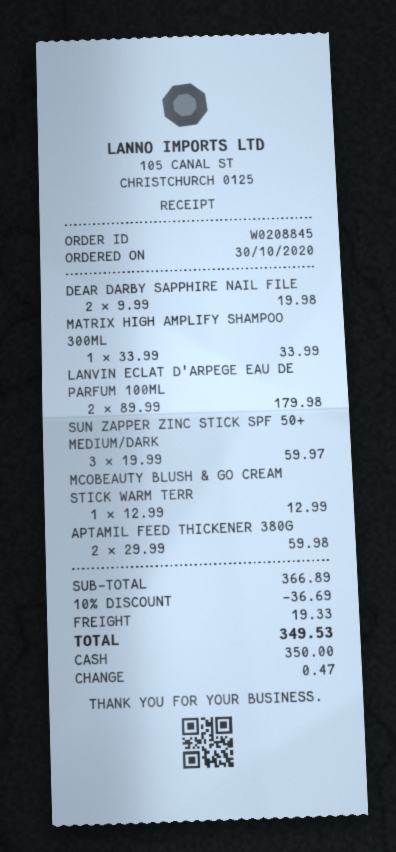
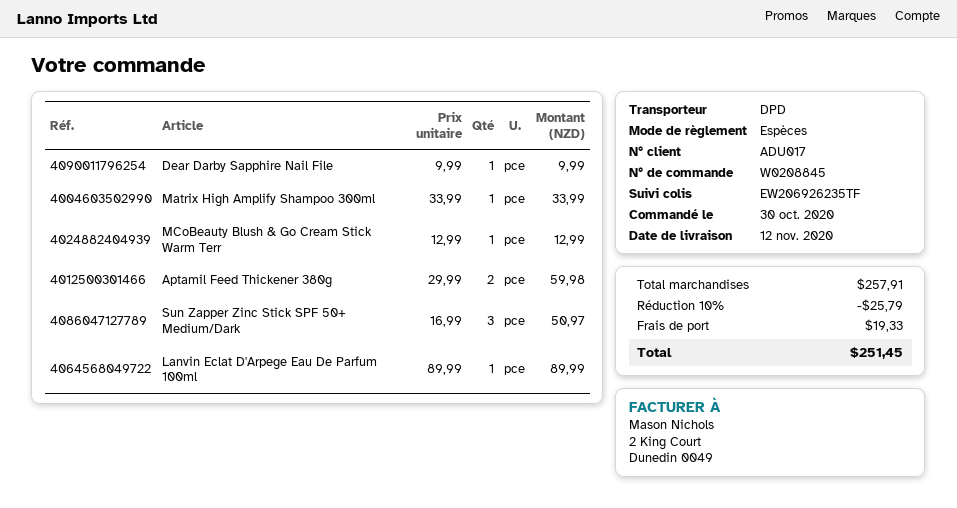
DEAR DARBY SAPPHIRE NAIL FILE: 2 x 9.99 = 19.98 -> 1 x 9.99 = 9.99
LANVIN ECLAT D'ARPEGE EAU DE PARFUM 100ML: 2 x 89.99 = 179.98 -> 1 x 89.99 = 89.99
SUN ZAPPER ZINC STICK SPF 50+ MEDIUM/DARK: 3 x 19.99 = 59.97 -> 3 x 16.99 = 50.97
subtotal: 366.89 -> 257.91
discount: 10% = 36.69 -> 10% = 25.79
total: 349.53 -> 251.45

